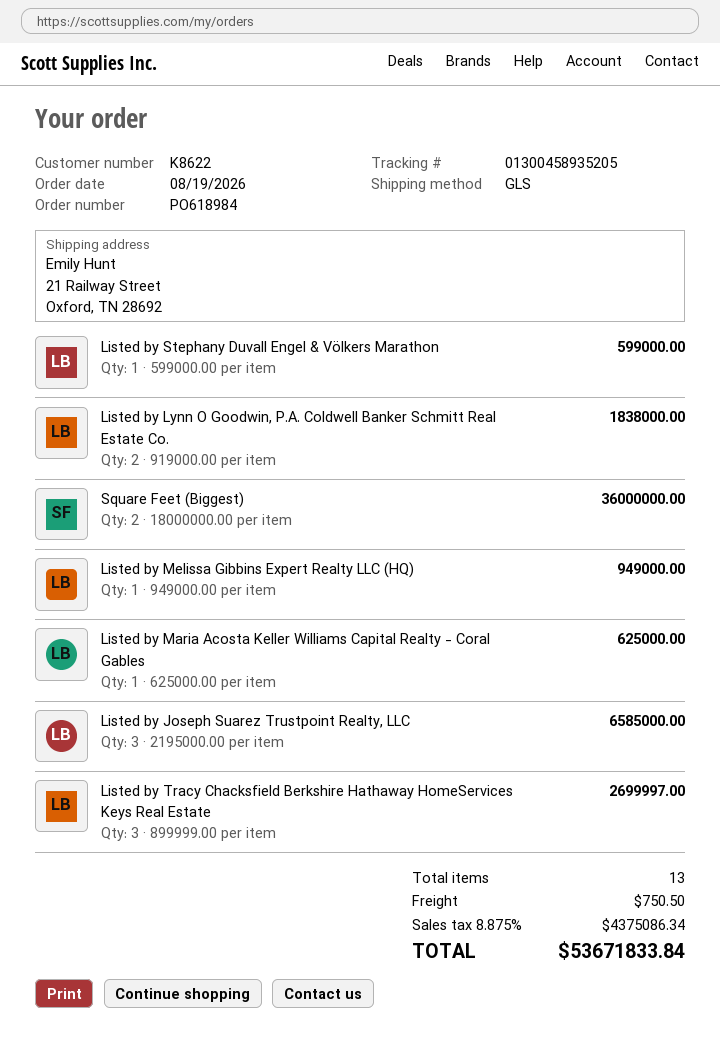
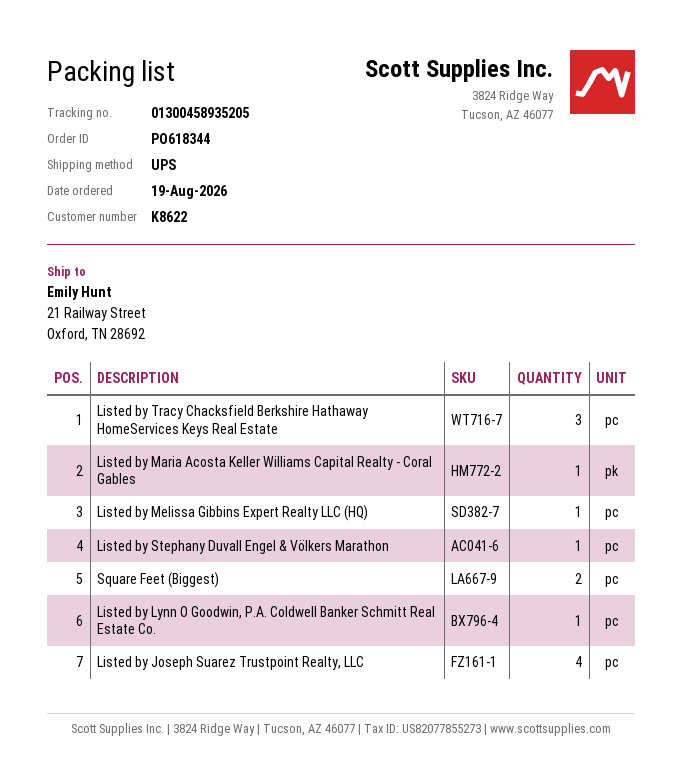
order number: PO618984 -> PO618344
shipping method: GLS -> UPS
Listed by Lynn O Goodwin, P.A. Coldwell Banker Schmitt Real Estate Co.: 2 -> 1
Listed by Joseph Suarez Trustpoint Realty, LLC: 3 -> 4

